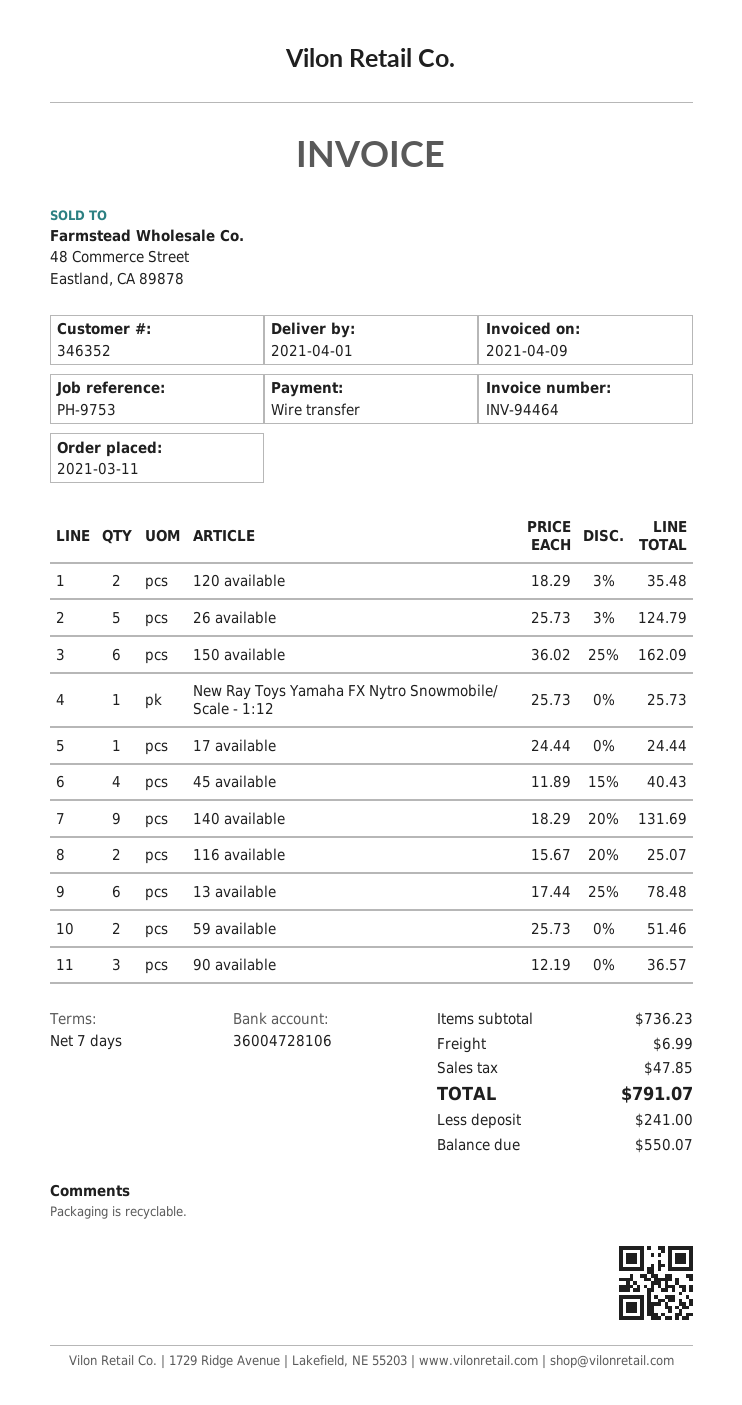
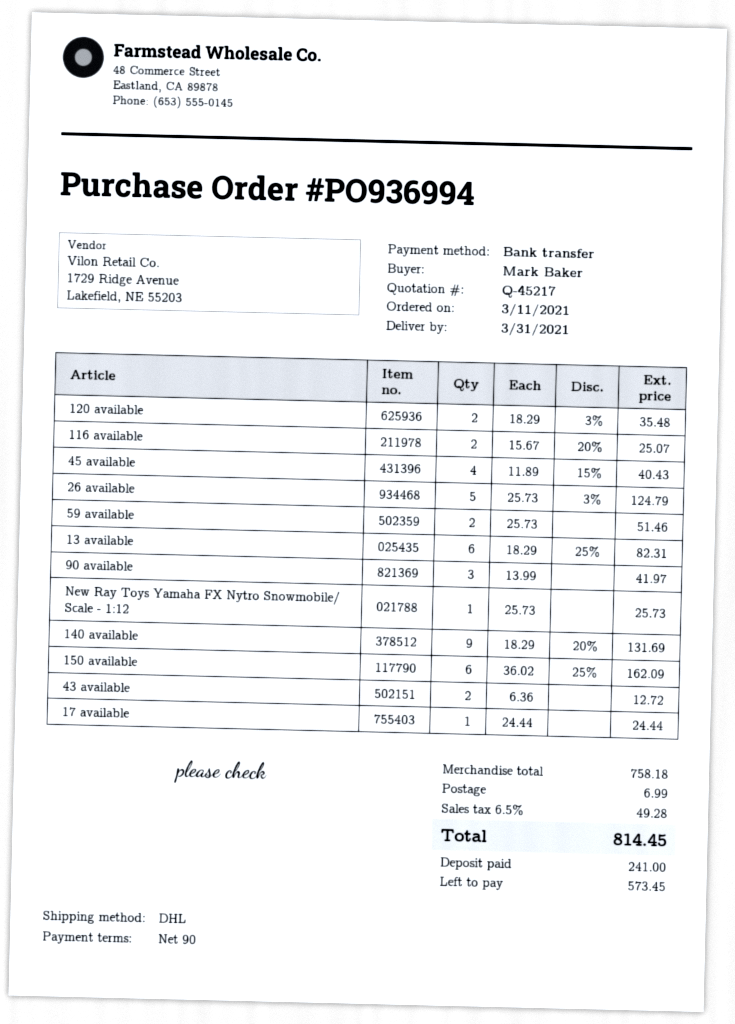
delivery date: 2021-04-01 -> 2021-03-31
payment terms: 7 days -> 90 days
13 available: 6 x 17.44 - 25% = 78.48 -> 6 x 18.29 - 25% = 82.31
90 available: 3 x 12.19 = 36.57 -> 3 x 13.99 = 41.97
43 available: none -> 2 x 6.36 = 12.72
subtotal: 736.23 -> 758.18
tax: 47.85 -> 49.28
total: 791.07 -> 814.45
balance: 550.07 -> 573.45

